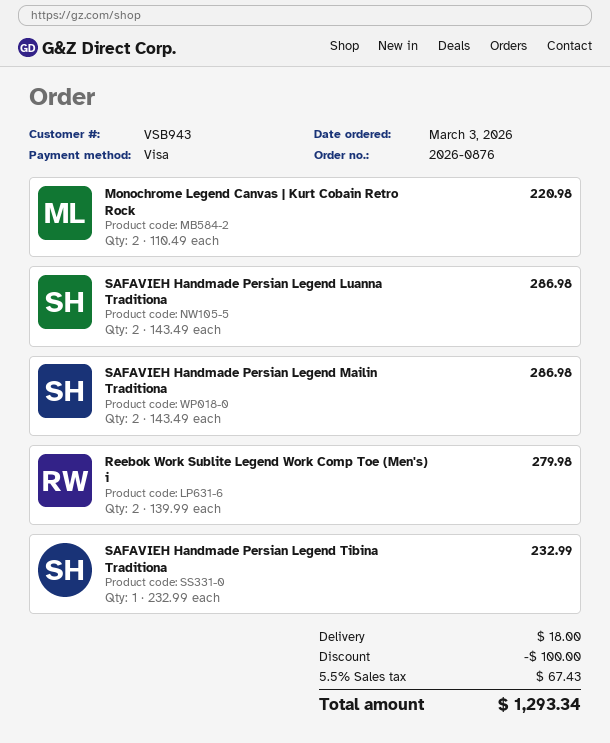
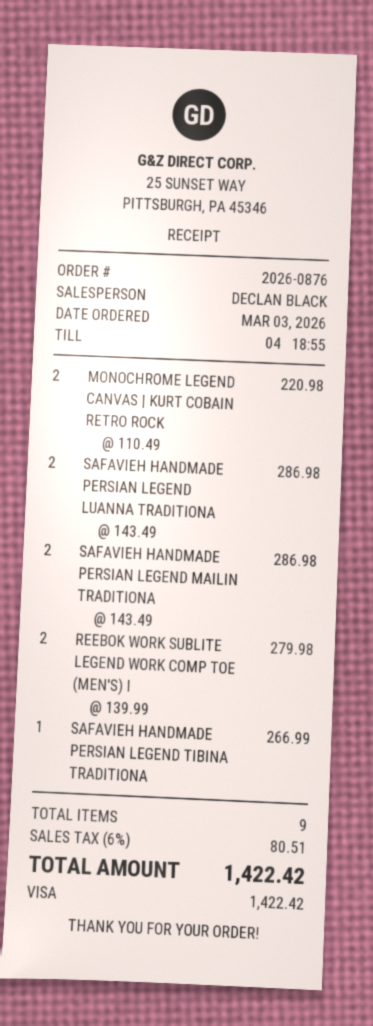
SAFAVIEH Handmade Persian Legend Tibina Traditiona: 1 x 232.99 = 232.99 -> 1 x 266.99 = 266.99
discount: 100.00 -> none
shipping: 18.00 -> none
tax: 5.5% = 67.43 -> 6% = 80.51
total: 1293.34 -> 1422.42

